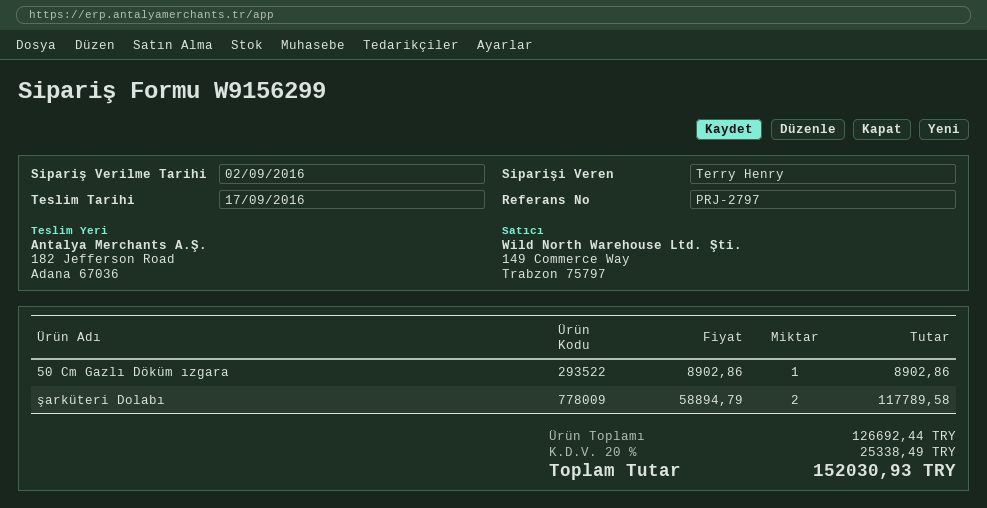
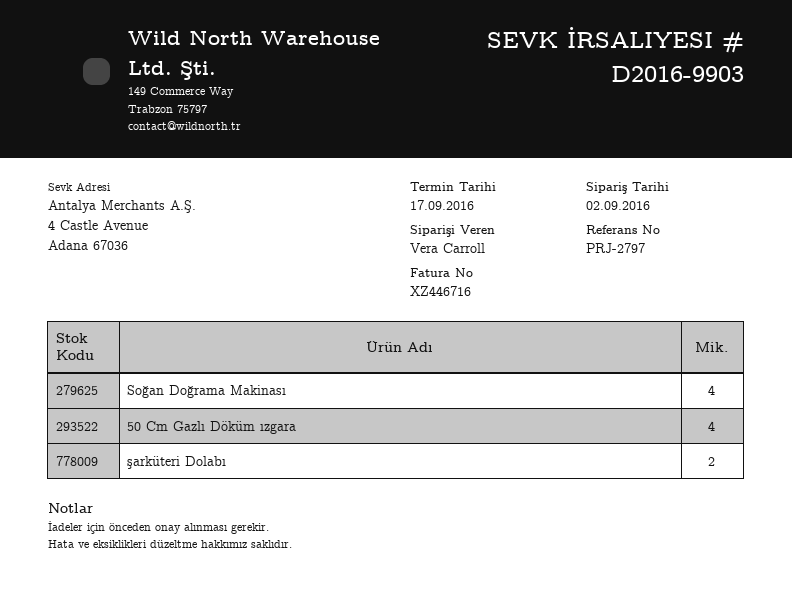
ordered by: Terry Henry -> Vera Carroll
ship to: 182 Jefferson Road, Adana 67036 -> 4 Castle Avenue, Adana 67036
50 Cm Gazlı Döküm ızgara: 1 -> 4
Soğan Doğrama Makinası: none -> 4

